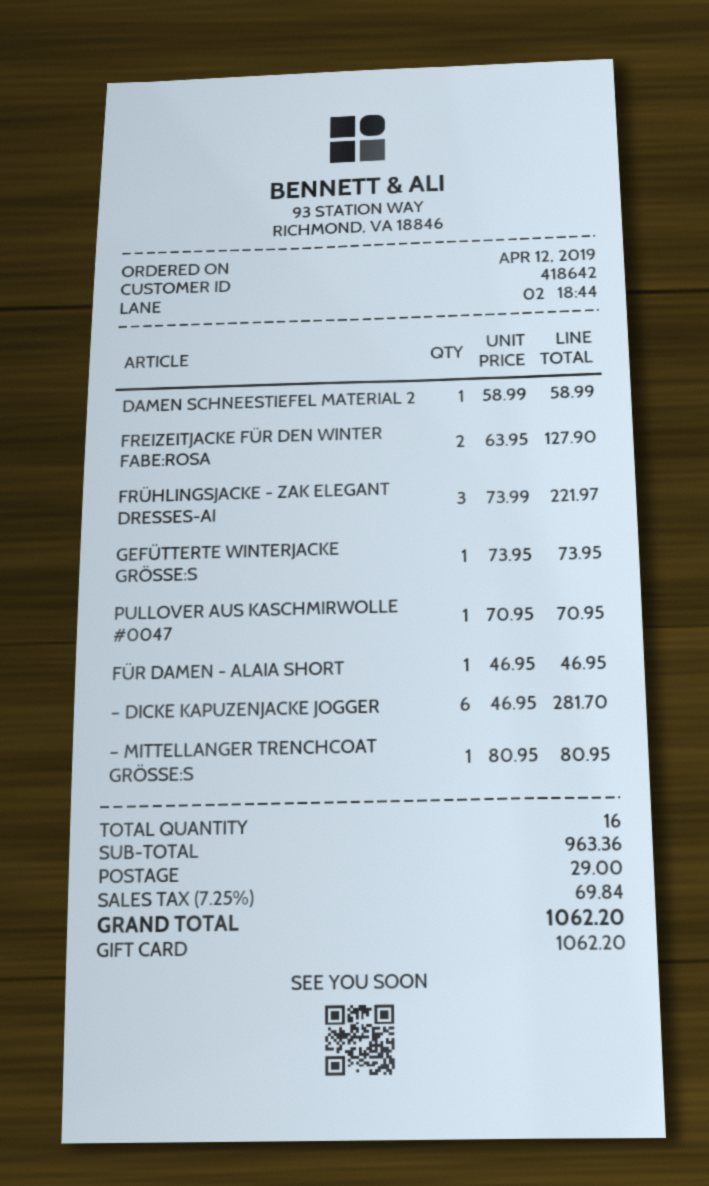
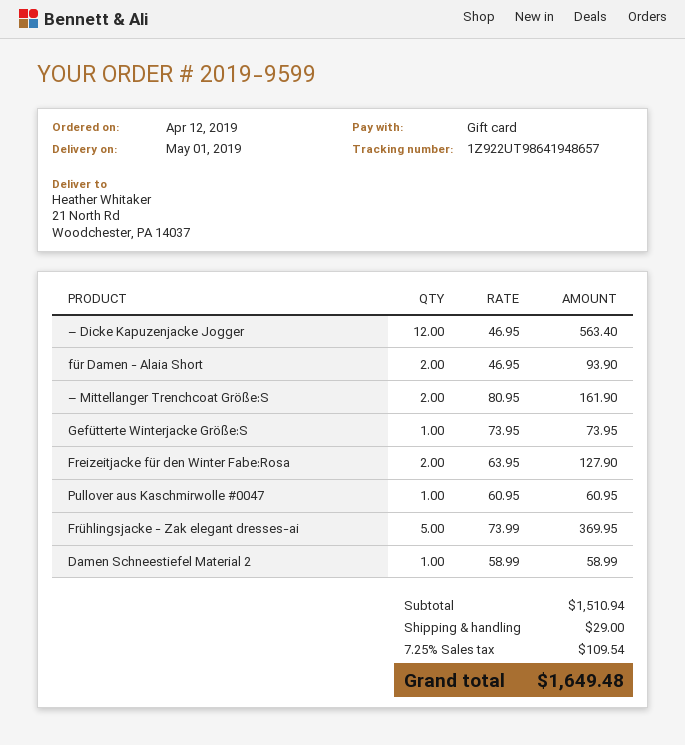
FRÜHLINGSJACKE - ZAK ELEGANT DRESSES-AI: 3 x 73.99 = 221.97 -> 5 x 73.99 = 369.95
PULLOVER AUS KASCHMIRWOLLE #0047: 1 x 70.95 = 70.95 -> 1 x 60.95 = 60.95
FÜR DAMEN - ALAIA SHORT: 1 x 46.95 = 46.95 -> 2 x 46.95 = 93.90
– DICKE KAPUZENJACKE JOGGER: 6 x 46.95 = 281.70 -> 12 x 46.95 = 563.40
– MITTELLANGER TRENCHCOAT GRÖSSE:S: 1 x 80.95 = 80.95 -> 2 x 80.95 = 161.90
subtotal: 963.36 -> 1510.94
tax: 7.25% = 69.84 -> 7.25% = 109.54
total: 1062.20 -> 1649.48

